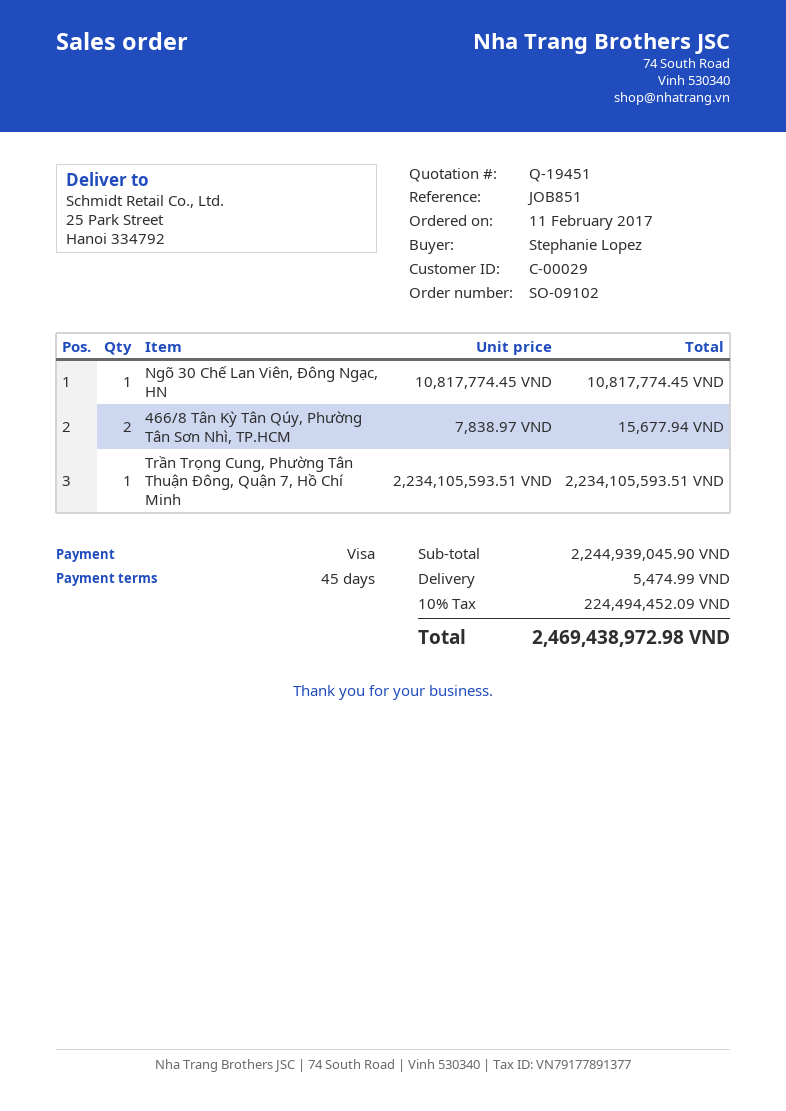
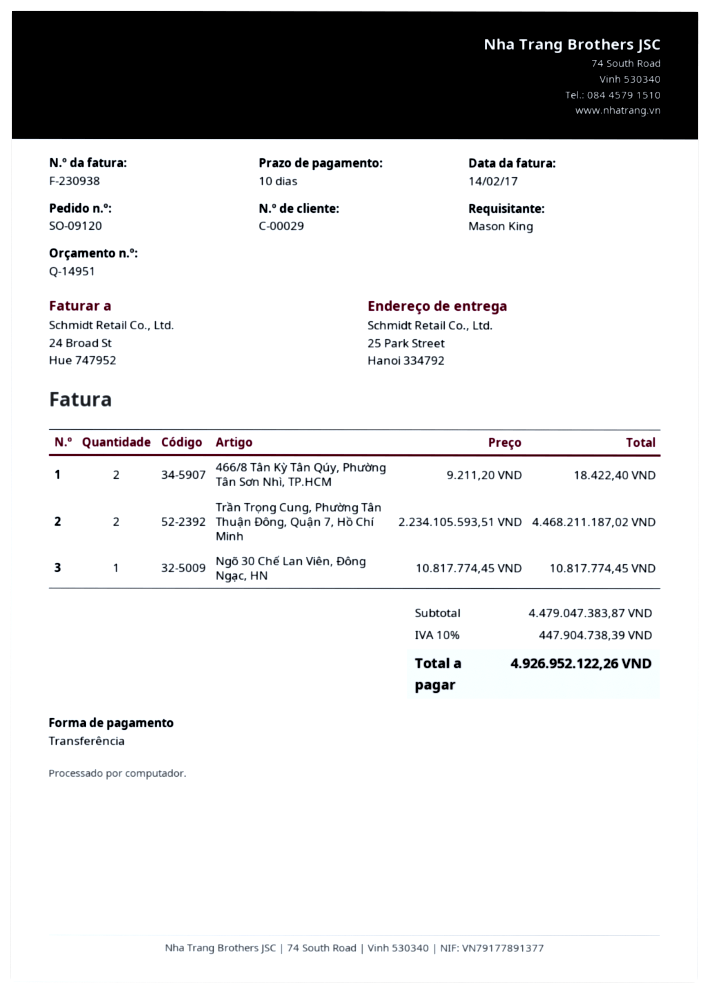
quote number: Q-19451 -> Q-14951
order number: SO-09102 -> SO-09120
payment terms: 45 days -> 10 days
ordered by: Stephanie Lopez -> Mason King
payment method: Visa -> bank transfer
466/8 Tân Kỳ Tân Qúy, Phường Tân Sơn Nhì, TP.HCM: 2 x 7838.97 = 15677.94 -> 2 x 9211.20 = 18422.40
Trần Trọng Cung, Phường Tân Thuận Đông, Quận 7, Hồ Chí Minh: 1 x 2234105593.51 = 2234105593.51 -> 2 x 2234105593.51 = 4468211187.02
subtotal: 2244939045.90 -> 4479047383.87
shipping: 5474.99 -> none
tax: 10% = 224494452.09 -> 10% = 447904738.39
total: 2469438972.98 -> 4926952122.26

